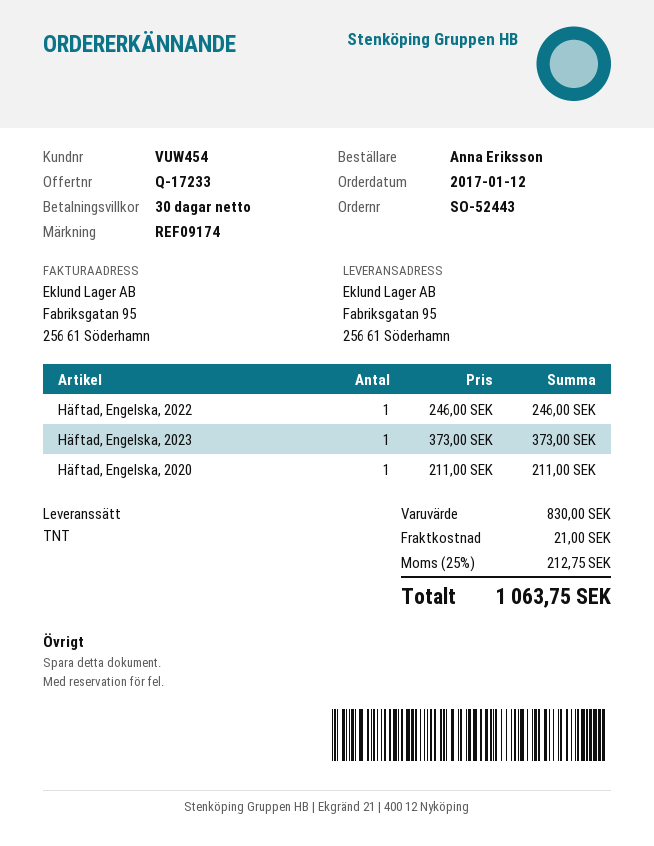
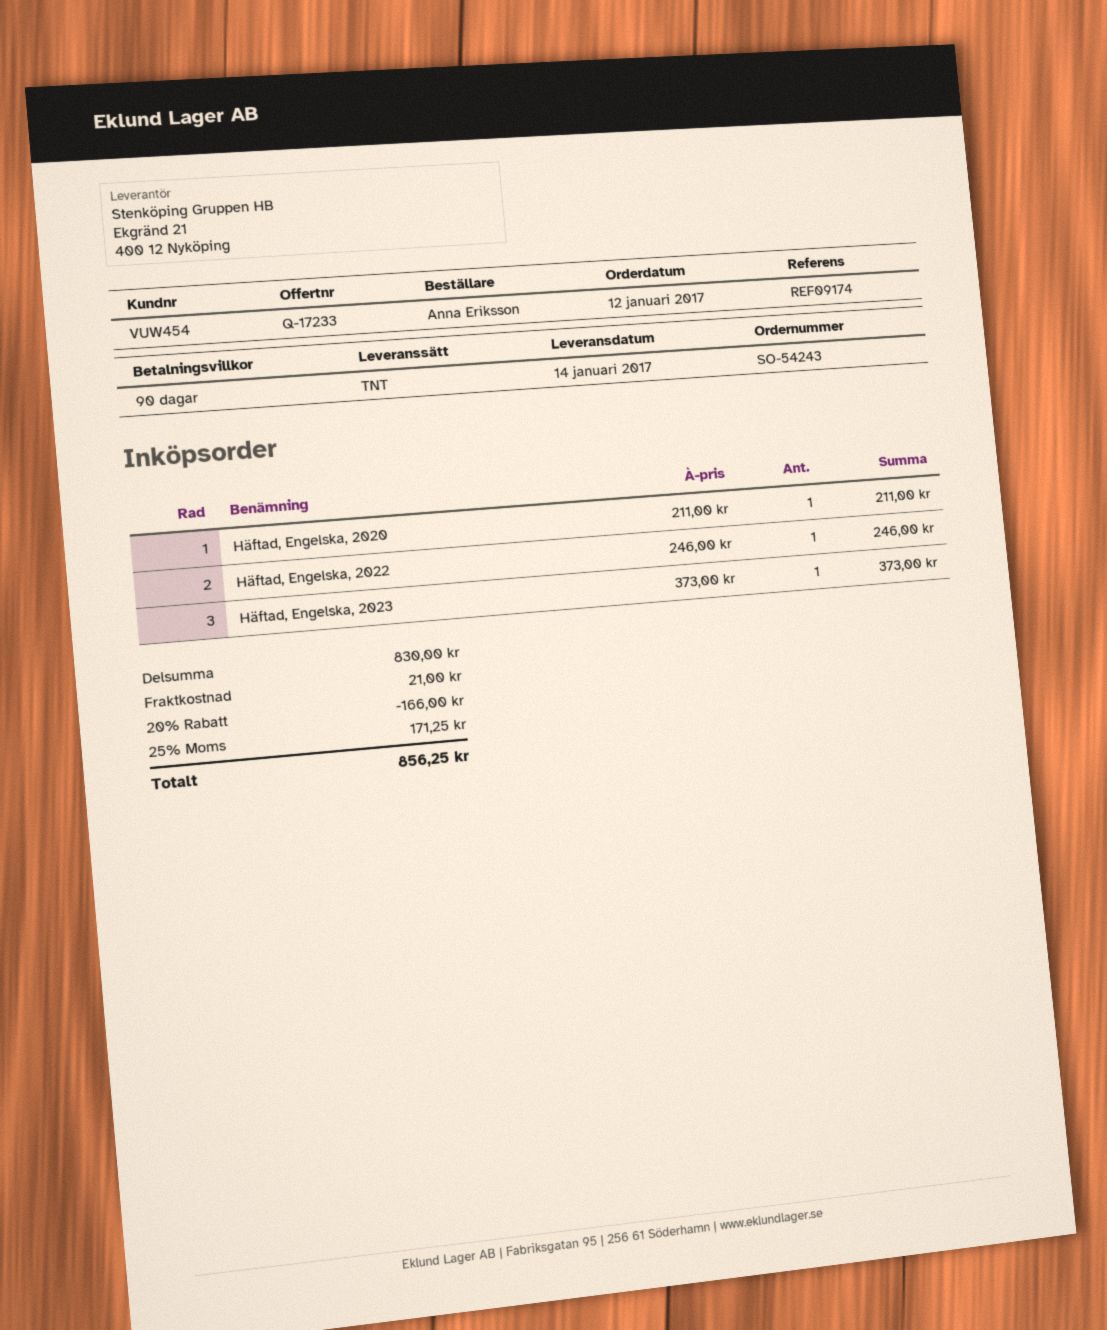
order number: SO-52443 -> SO-54243
payment terms: 30 days -> 90 days
discount: none -> 20% = 166.00
tax: 25% = 212.75 -> 25% = 171.25
total: 1063.75 -> 856.25

